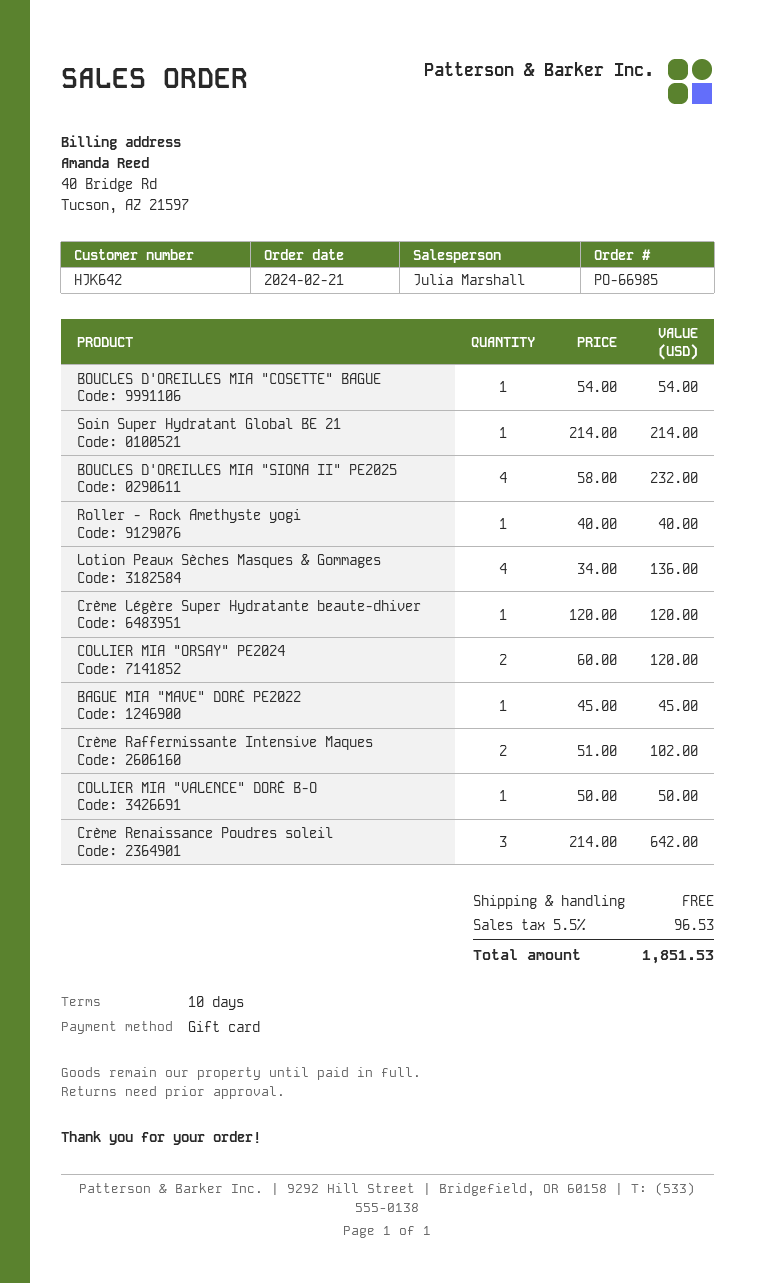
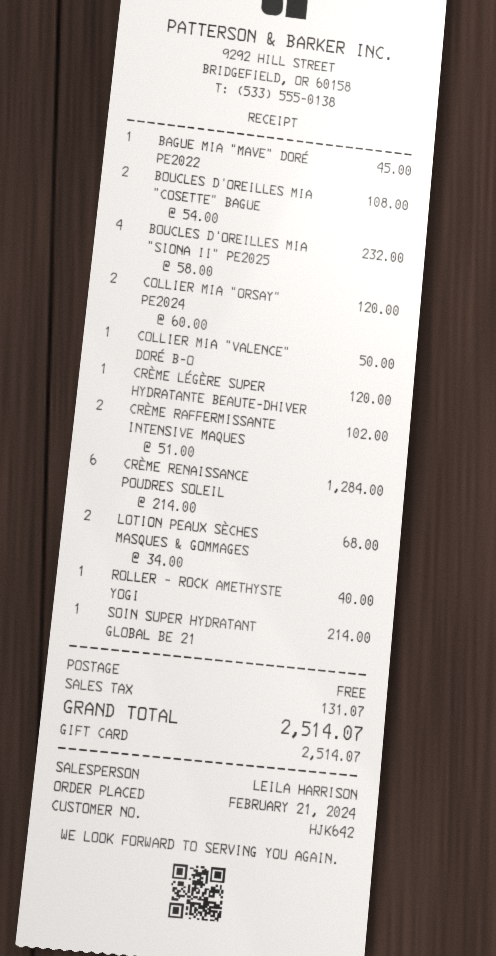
sales rep: Julia Marshall -> LEILA HARRISON
BOUCLES D'OREILLES MIA "COSETTE" BAGUE: 1 x 54.00 = 54.00 -> 2 x 54.00 = 108.00
Lotion Peaux Sèches Masques & Gommages: 4 x 34.00 = 136.00 -> 2 x 34.00 = 68.00
Crème Renaissance Poudres soleil: 3 x 214.00 = 642.00 -> 6 x 214.00 = 1284.00
tax: 96.53 -> 131.07
total: 1851.53 -> 2514.07

